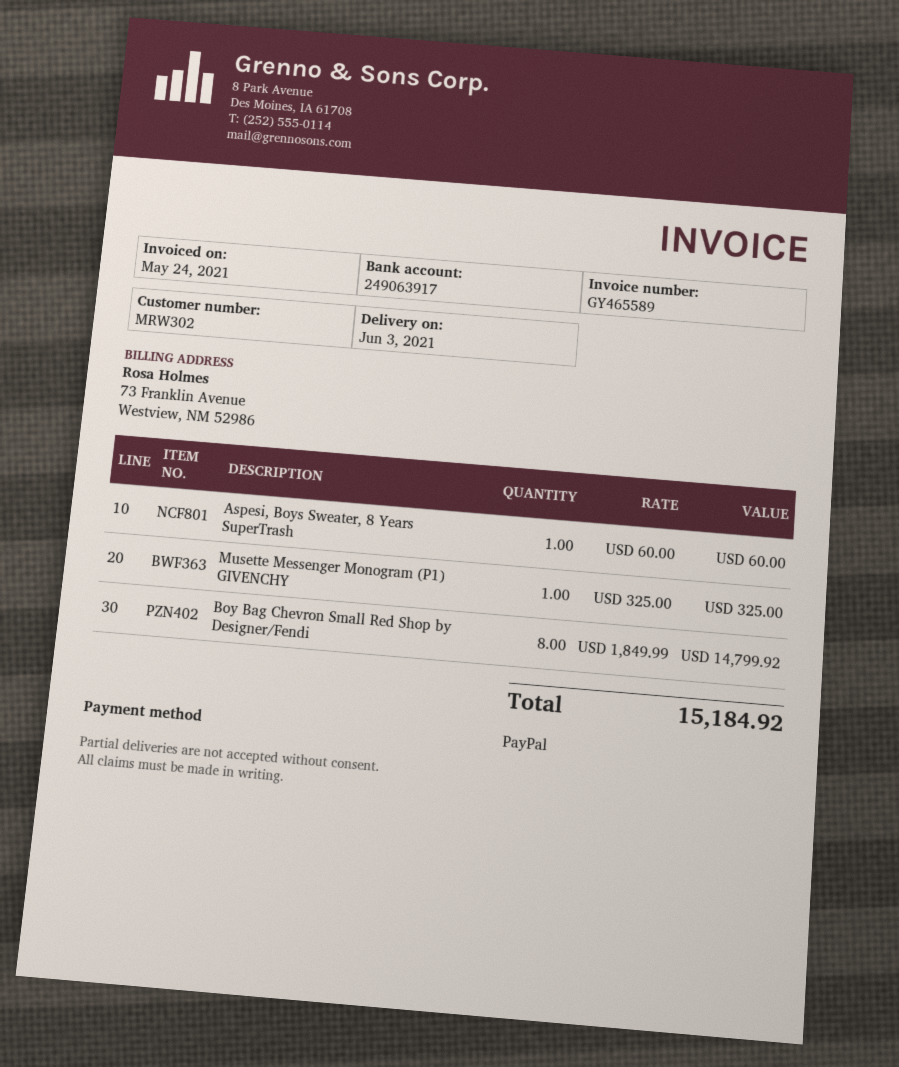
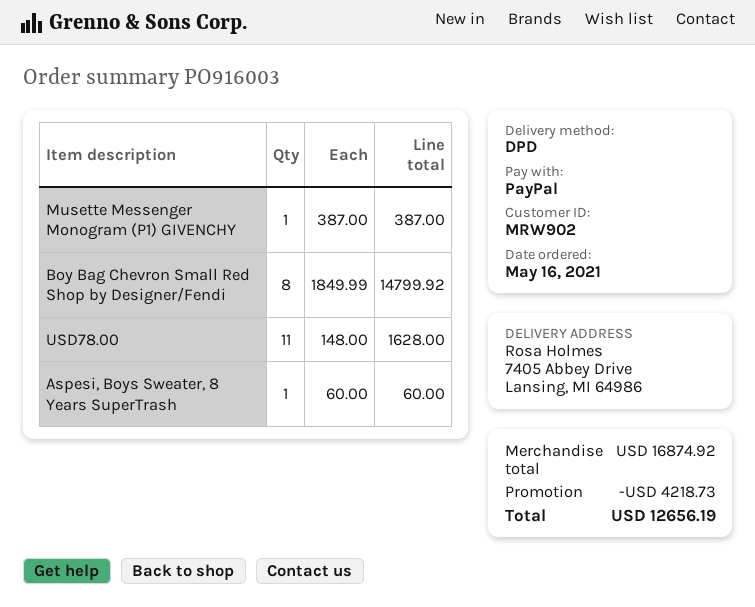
customer number: MRW302 -> MRW902
Musette Messenger Monogram (P1) GIVENCHY: 1 x 325.00 = 325.00 -> 1 x 387.00 = 387.00
USD78.00: none -> 11 x 148.00 = 1628.00
discount: none -> 4218.73
total: 15184.92 -> 12656.19

